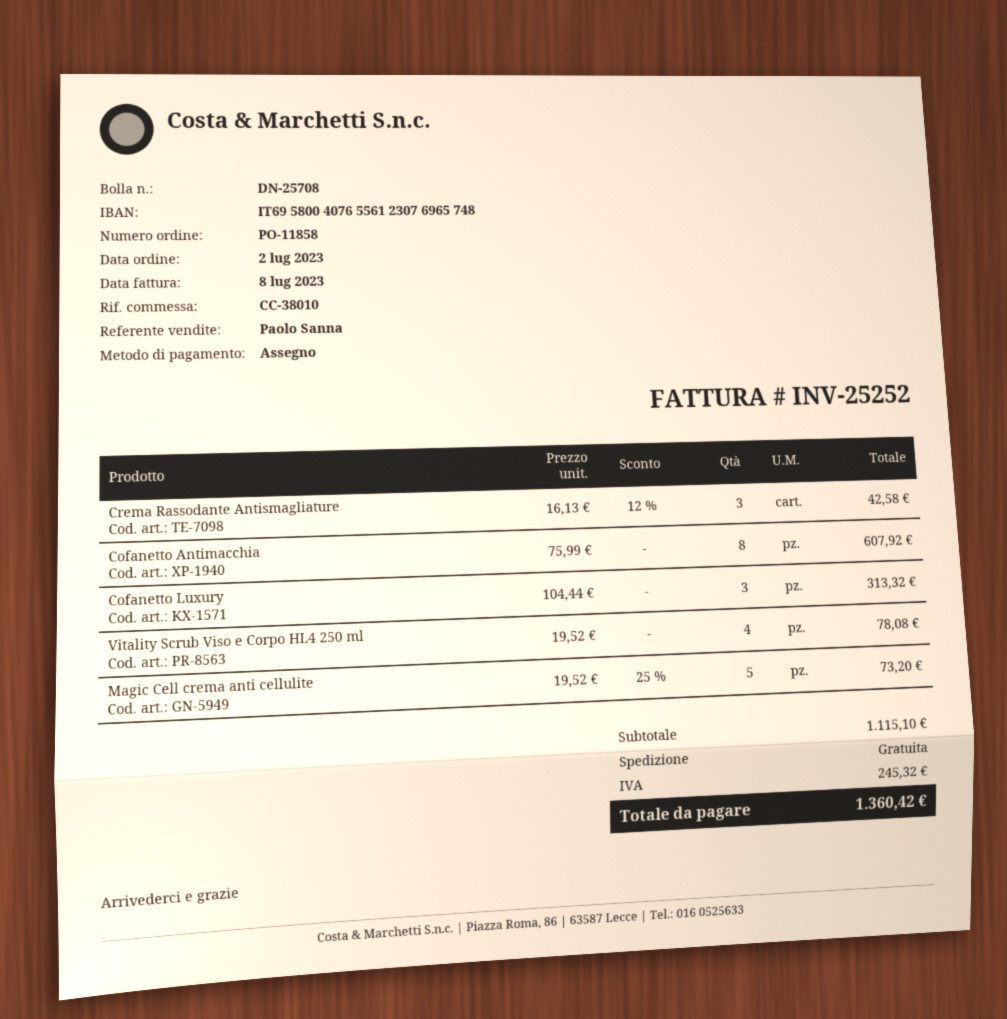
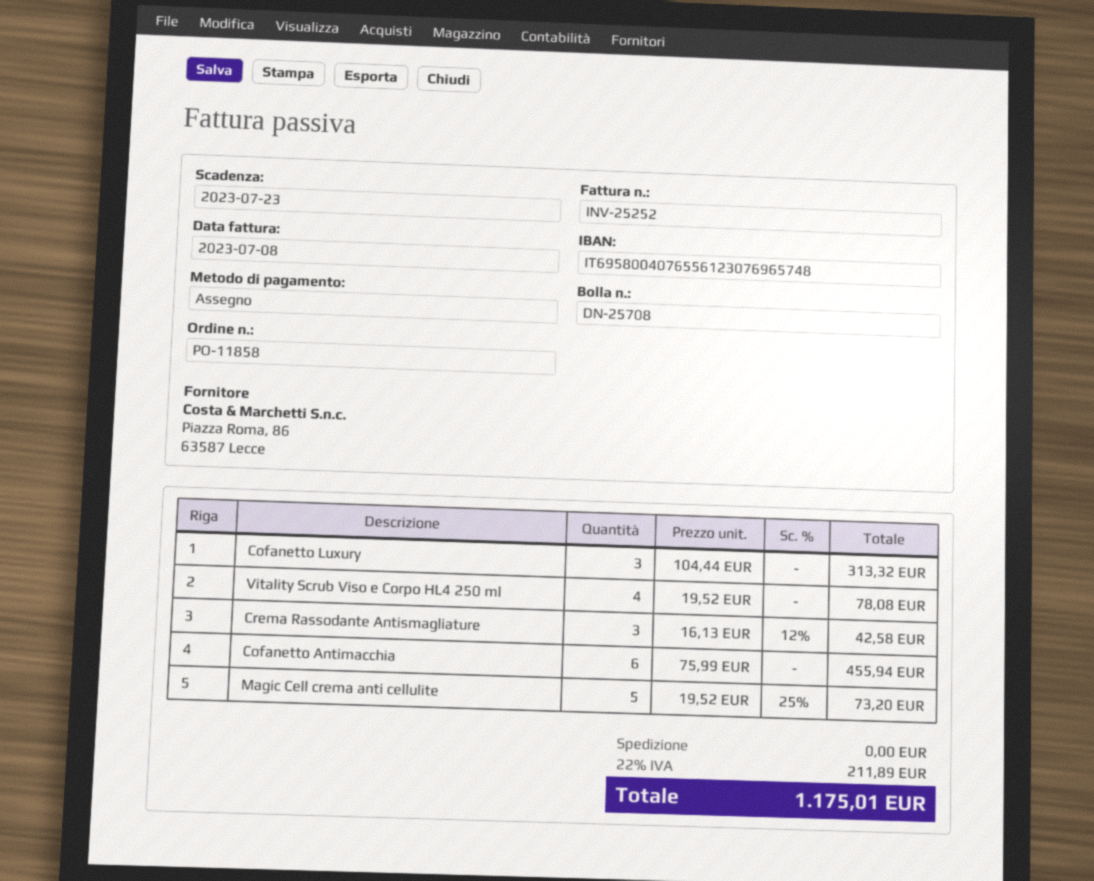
Cofanetto Antimacchia: 8 x 75.99 = 607.92 -> 6 x 75.99 = 455.94
tax: 245.32 -> 211.89
total: 1360.42 -> 1175.01

